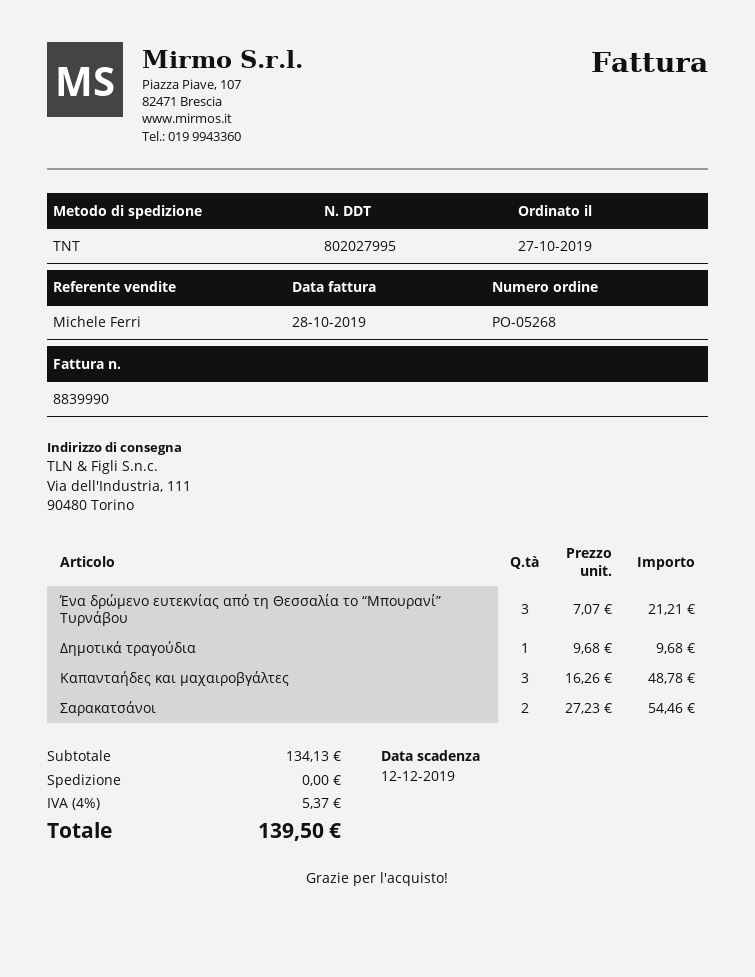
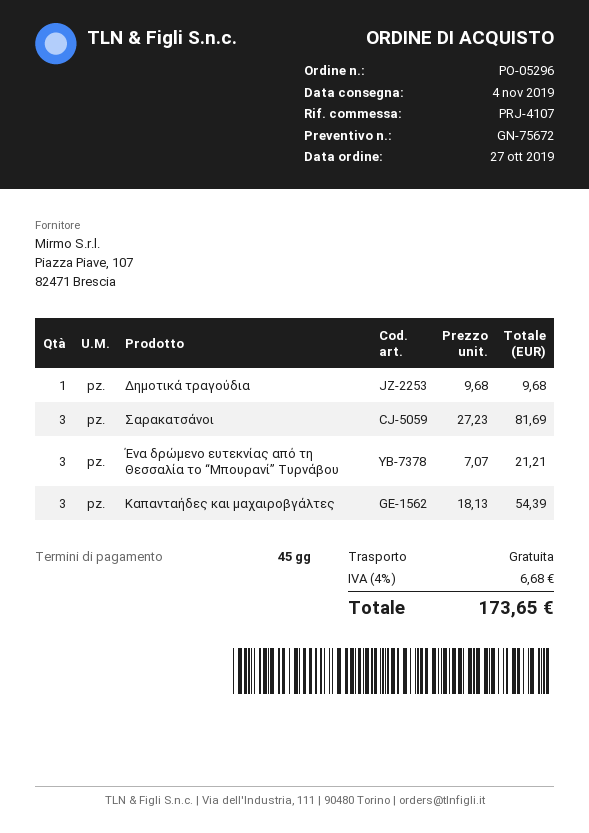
order number: PO-05268 -> PO-05296
Καπανταήδες και μαχαιροβγάλτες: 3 x 16.26 = 48.78 -> 3 x 18.13 = 54.39
Σαρακατσάνοι: 2 x 27.23 = 54.46 -> 3 x 27.23 = 81.69
tax: 4% = 5.37 -> 4% = 6.68
total: 139.50 -> 173.65

